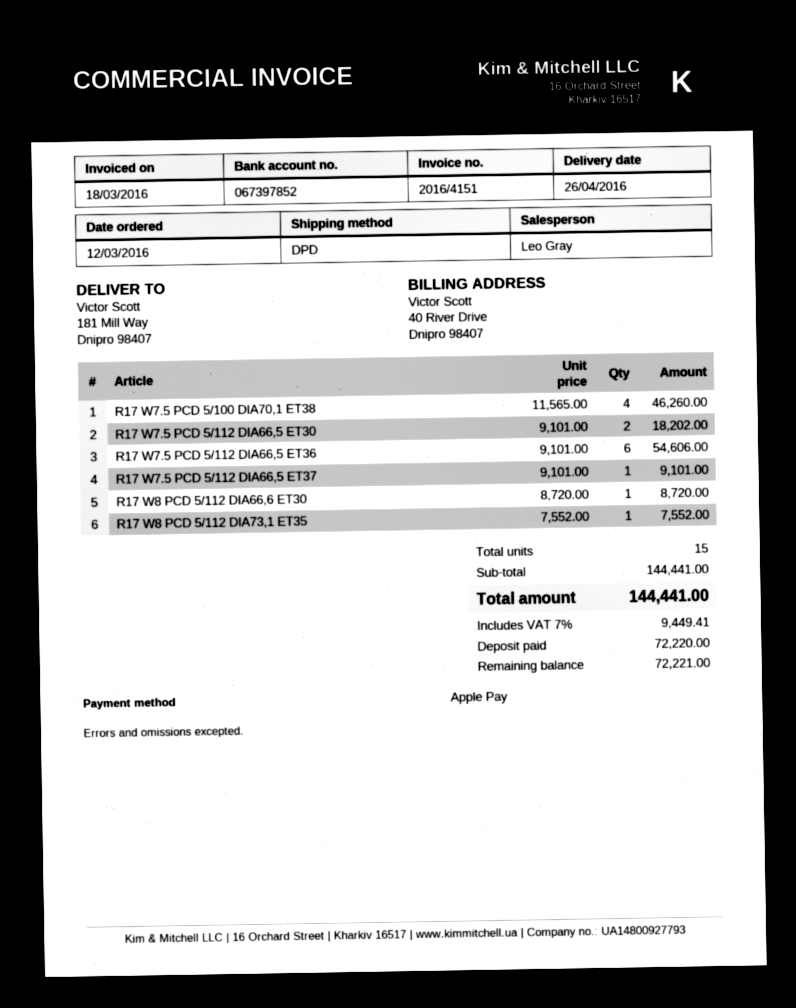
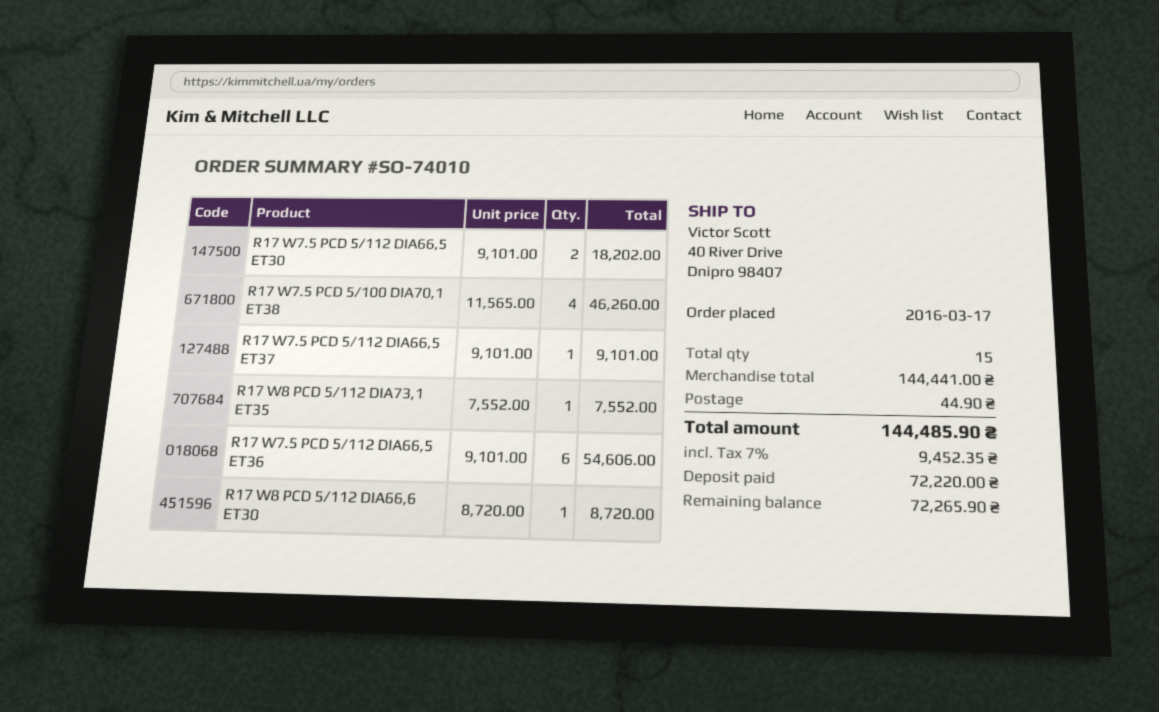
order date: 2016-03-12 -> 2016-03-17
ship to: 181 Mill Way, Dnipro 98407 -> 40 River Drive, Dnipro 98407
shipping: none -> 44.90
tax: 7% = 9449.41 -> 7% = 9452.35
total: 144441.00 -> 144485.90
balance: 72221.00 -> 72265.90

